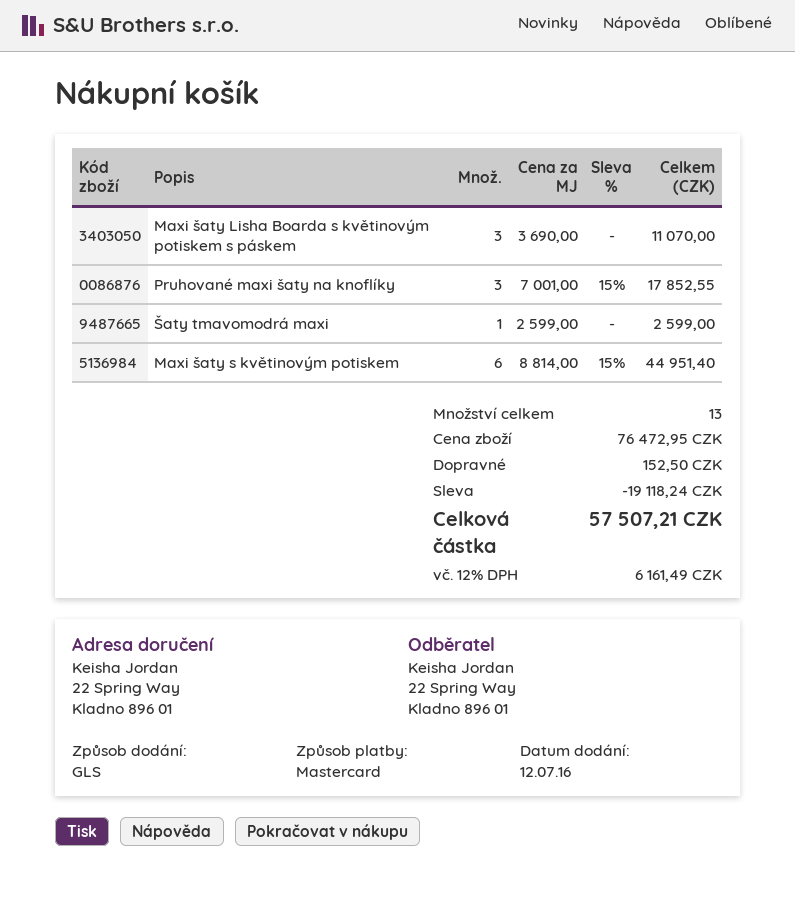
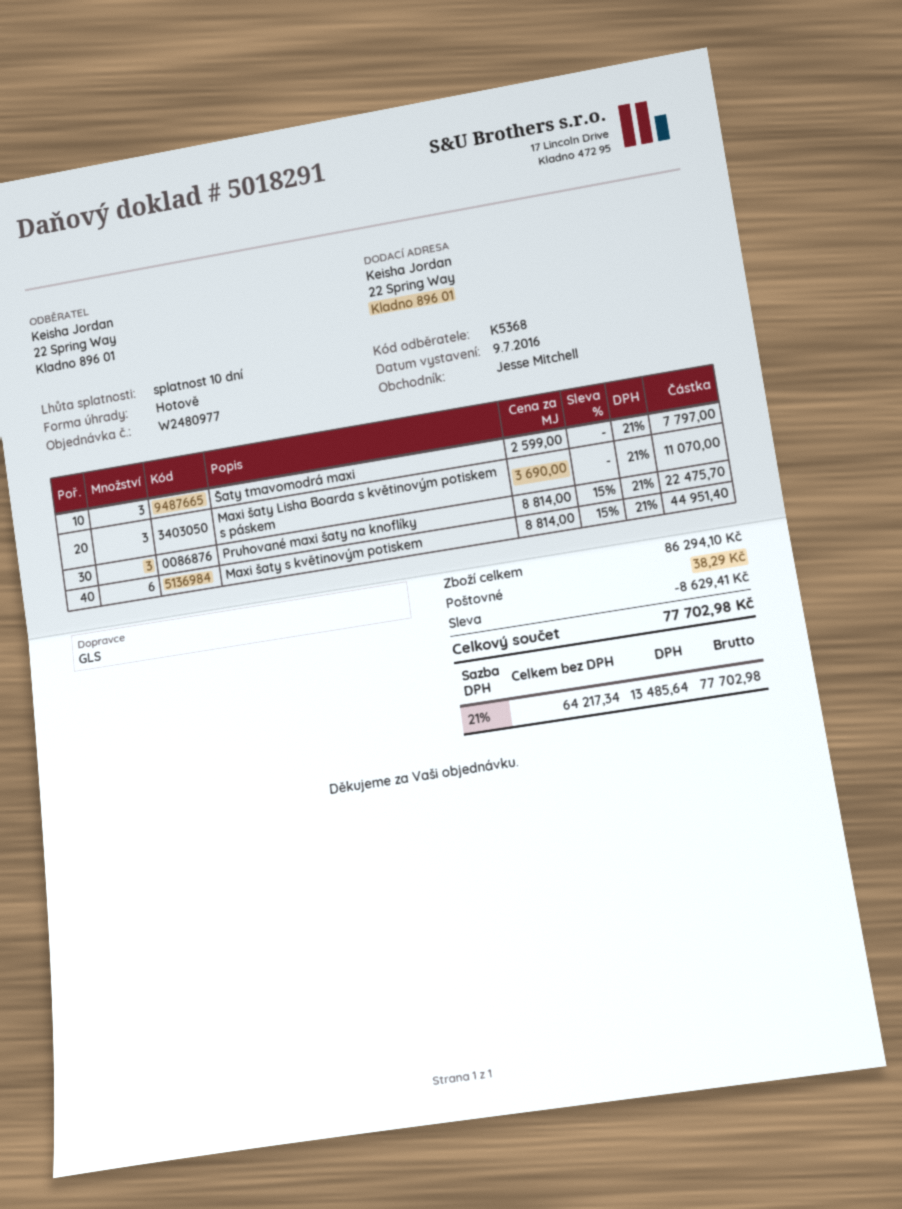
payment method: Mastercard -> cash
Pruhované maxi šaty na knoflíky: 3 x 7001.00 - 15% = 17852.55 -> 3 x 8814.00 - 15% = 22475.70
Šaty tmavomodrá maxi: 1 x 2599.00 = 2599.00 -> 3 x 2599.00 = 7797.00
subtotal: 76472.95 -> 86294.10
discount: 19118.24 -> 8629.41
shipping: 152.50 -> 38.29
tax: 12% = 6161.49 -> 21% = 13485.64
total: 57507.21 -> 77702.98

